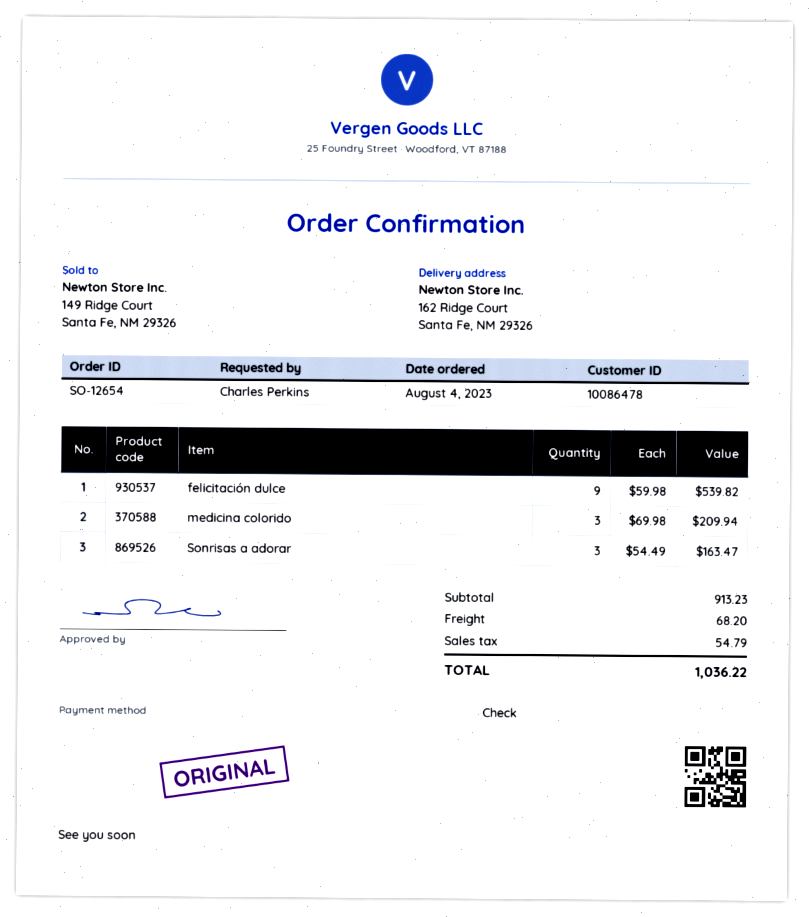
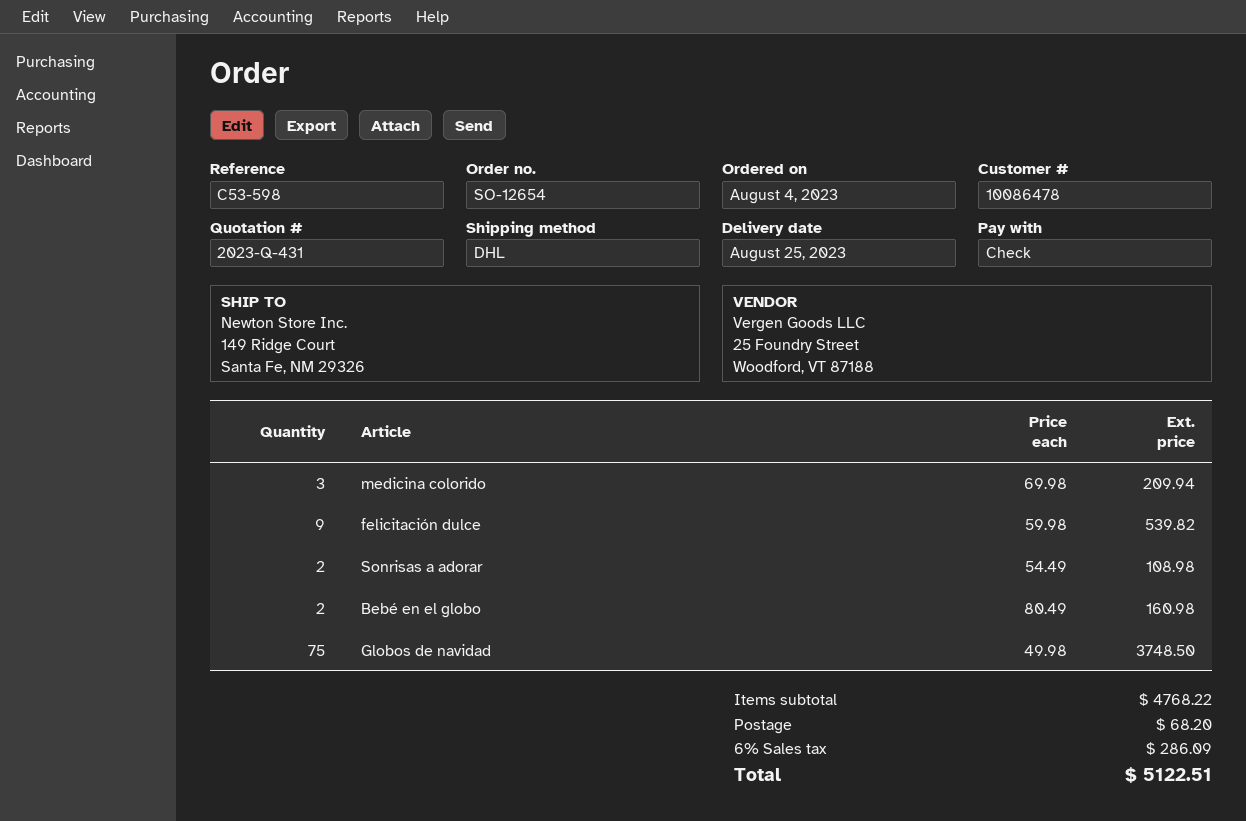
ship to: 162 Ridge Court, Santa Fe, NM 29326 -> 149 Ridge Court, Santa Fe, NM 29326
Sonrisas a adorar: 3 x 54.49 = 163.47 -> 2 x 54.49 = 108.98
Bebé en el globo: none -> 2 x 80.49 = 160.98
Globos de navidad: none -> 75 x 49.98 = 3748.50
subtotal: 913.23 -> 4768.22
tax: 54.79 -> 286.09
total: 1036.22 -> 5122.51

